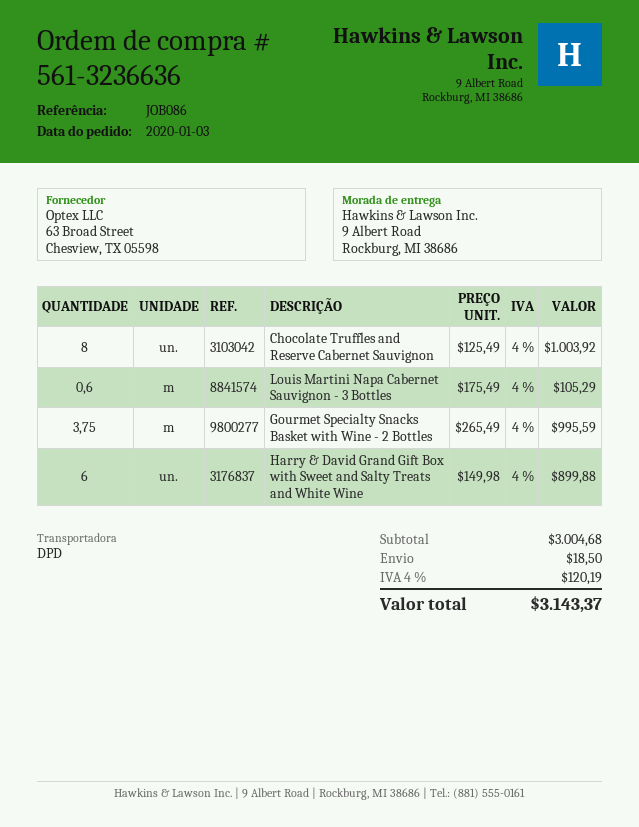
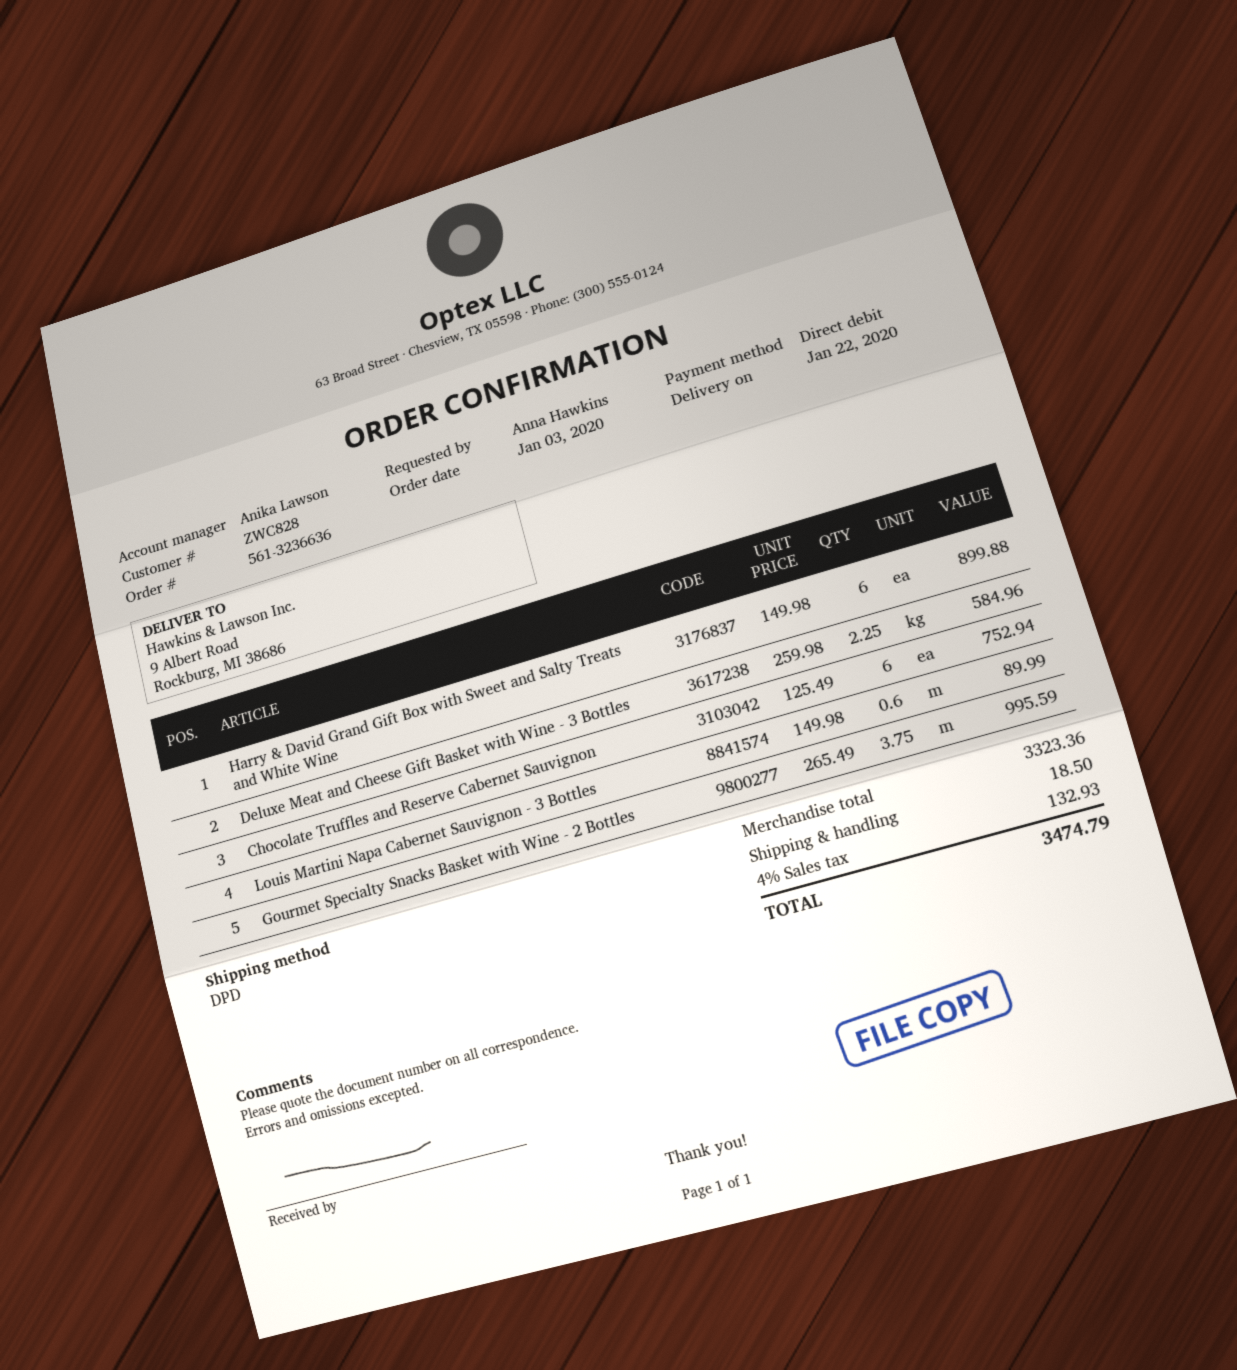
Chocolate Truffles and Reserve Cabernet Sauvignon: 8 x 125.49 = 1003.92 -> 6 x 125.49 = 752.94
Louis Martini Napa Cabernet Sauvignon - 3 Bottles: 0.6 x 175.49 = 105.29 -> 0.6 x 149.98 = 89.99
Deluxe Meat and Cheese Gift Basket with Wine - 3 Bottles: none -> 2.25 x 259.98 = 584.96
subtotal: 3004.68 -> 3323.36
tax: 4% = 120.19 -> 4% = 132.93
total: 3143.37 -> 3474.79

